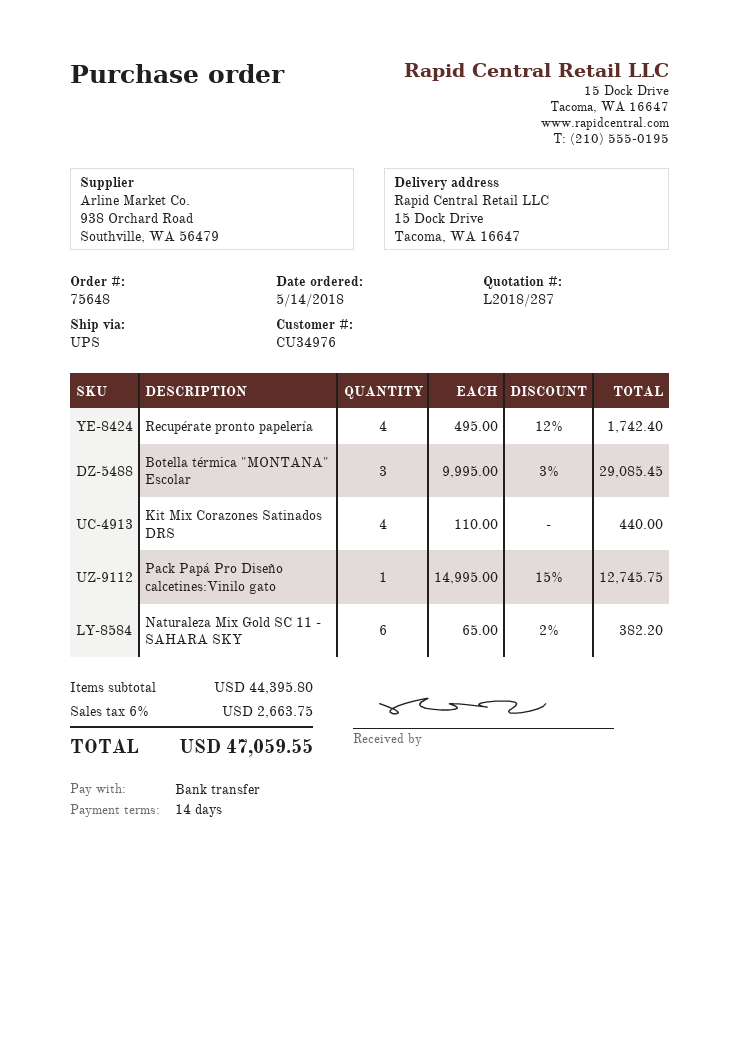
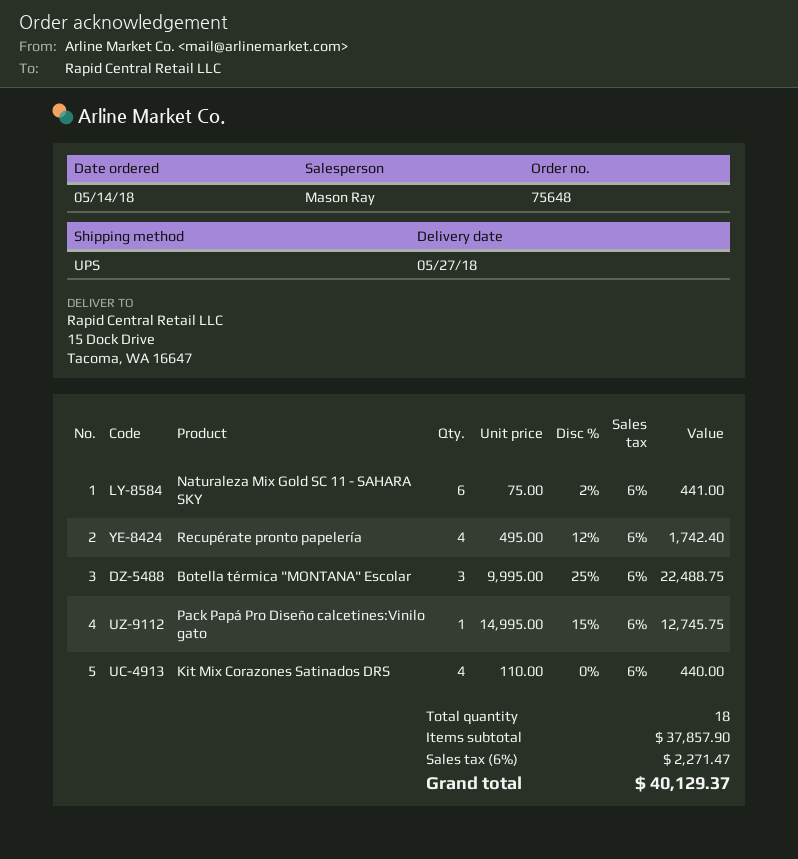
Botella térmica "MONTANA" Escolar: 3 x 9995.00 - 3% = 29085.45 -> 3 x 9995.00 - 25% = 22488.75
Naturaleza Mix Gold SC 11 - SAHARA SKY: 6 x 65.00 - 2% = 382.20 -> 6 x 75.00 - 2% = 441.00
subtotal: 44395.80 -> 37857.90
tax: 6% = 2663.75 -> 6% = 2271.47
total: 47059.55 -> 40129.37

